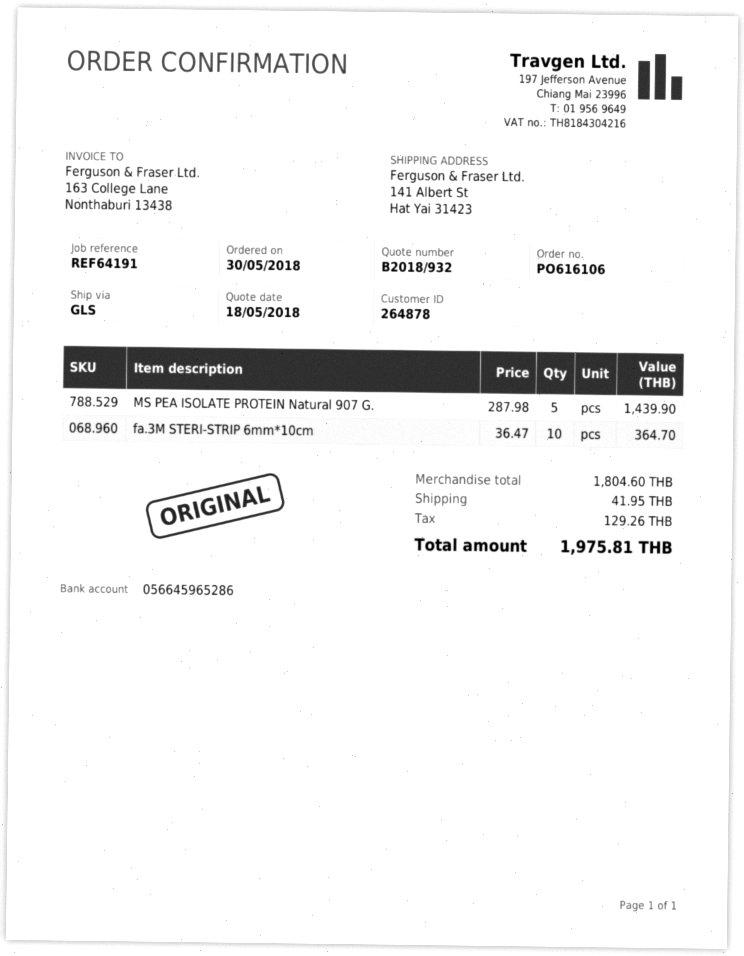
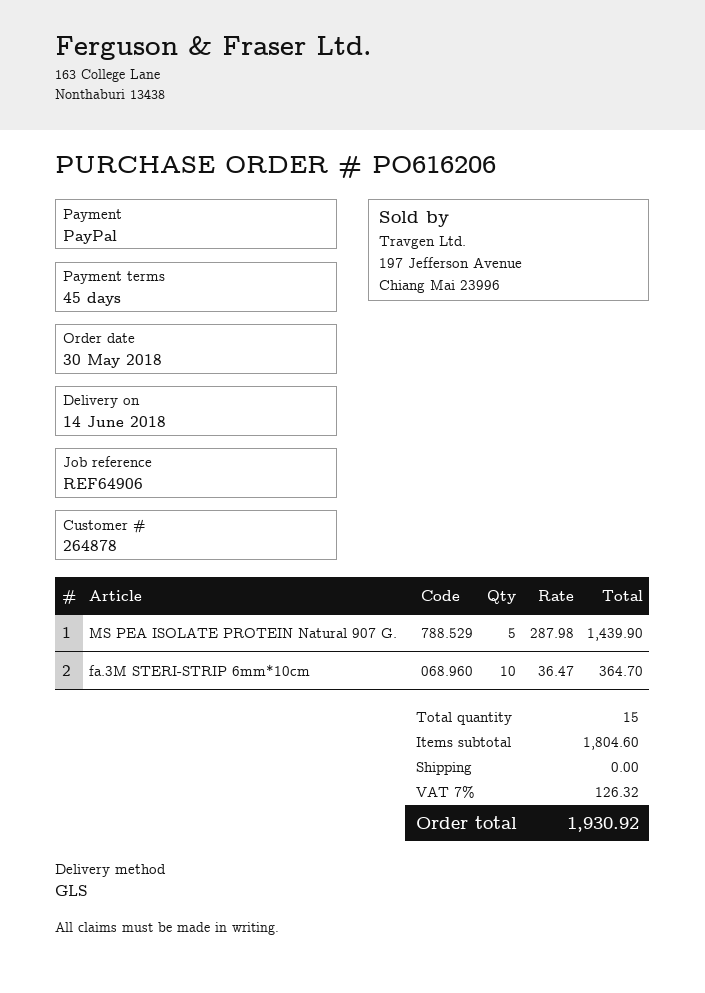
order number: PO616106 -> PO616206
reference: REF64191 -> REF64906
shipping: 41.95 -> 0.00
tax: 129.26 -> 126.32
total: 1975.81 -> 1930.92

